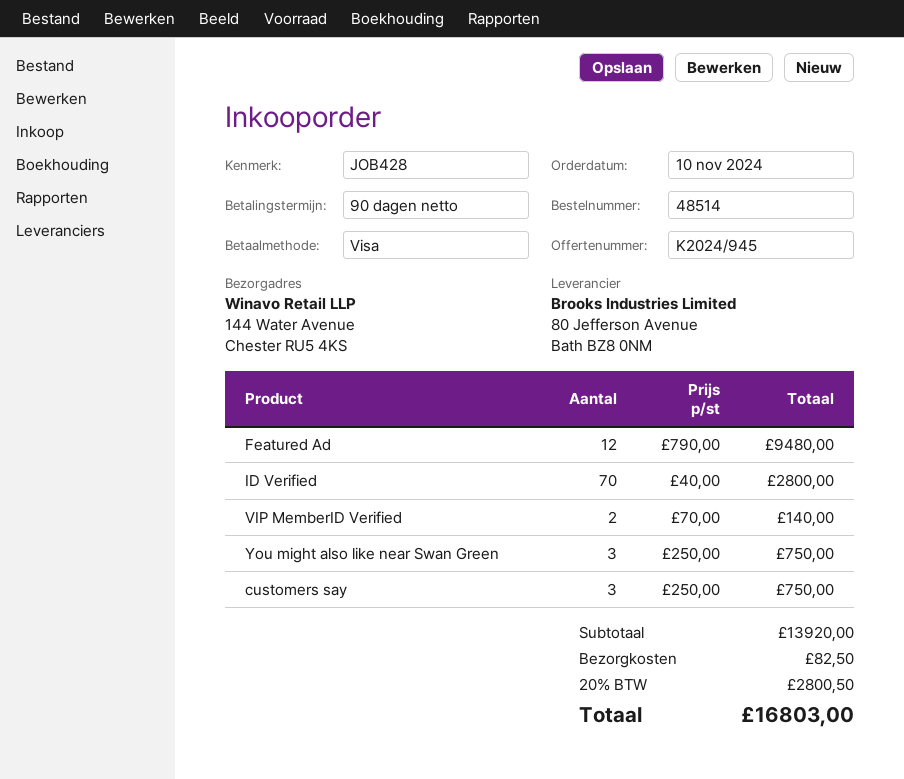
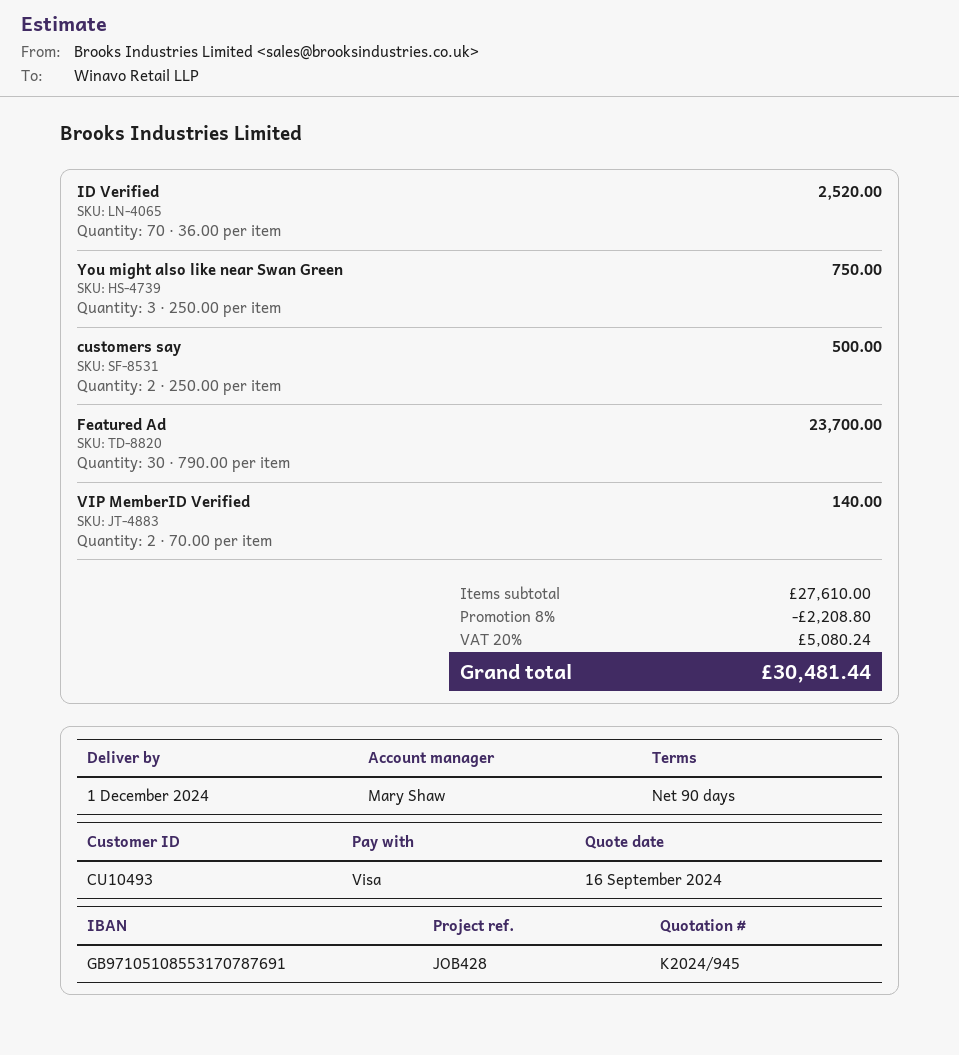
Featured Ad: 12 x 790.00 = 9480.00 -> 30 x 790.00 = 23700.00
ID Verified: 70 x 40.00 = 2800.00 -> 70 x 36.00 = 2520.00
customers say: 3 x 250.00 = 750.00 -> 2 x 250.00 = 500.00
subtotal: 13920.00 -> 27610.00
discount: none -> 8% = 2208.80
shipping: 82.50 -> none
tax: 20% = 2800.50 -> 20% = 5080.24
total: 16803.00 -> 30481.44

